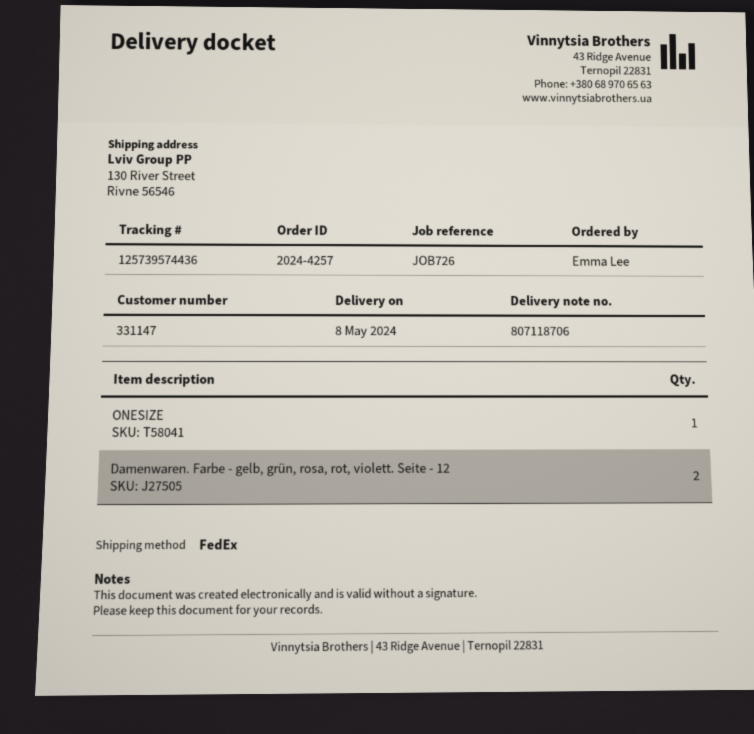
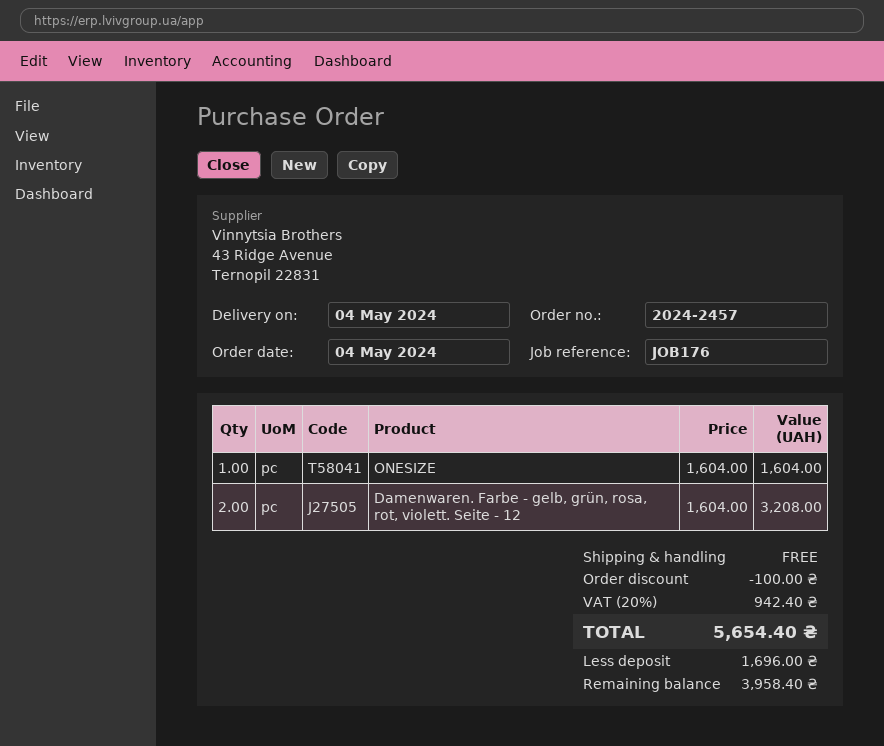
order number: 2024-4257 -> 2024-2457
delivery date: 2024-05-08 -> 2024-05-04
reference: JOB726 -> JOB176

